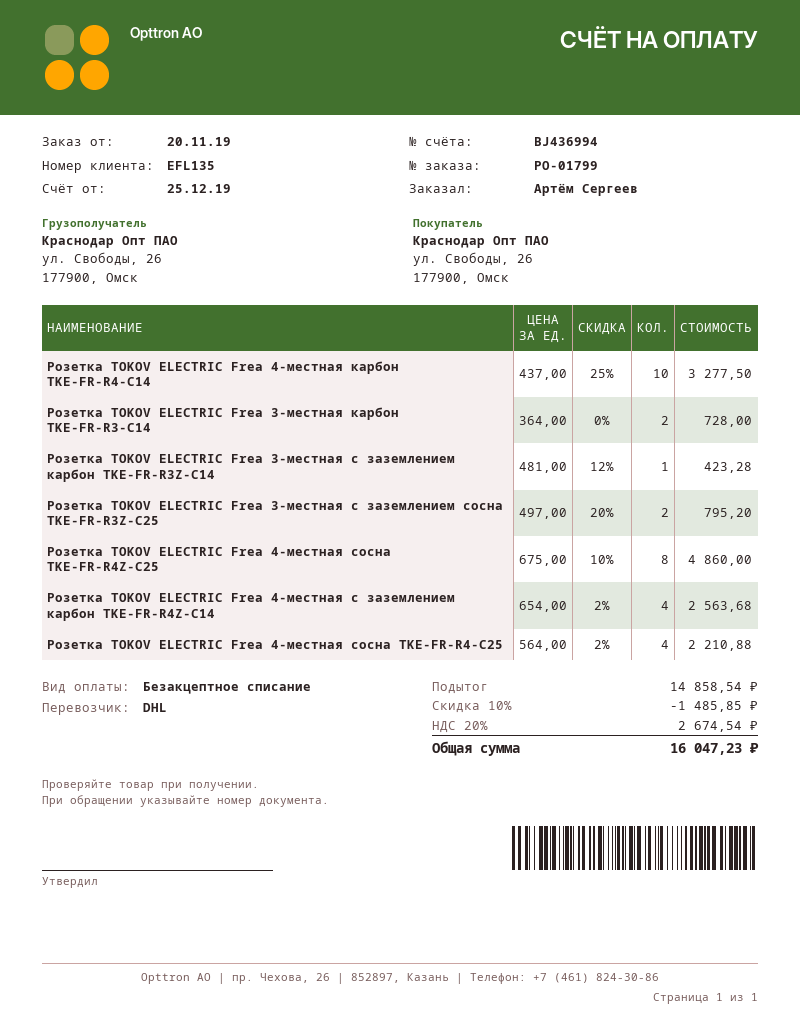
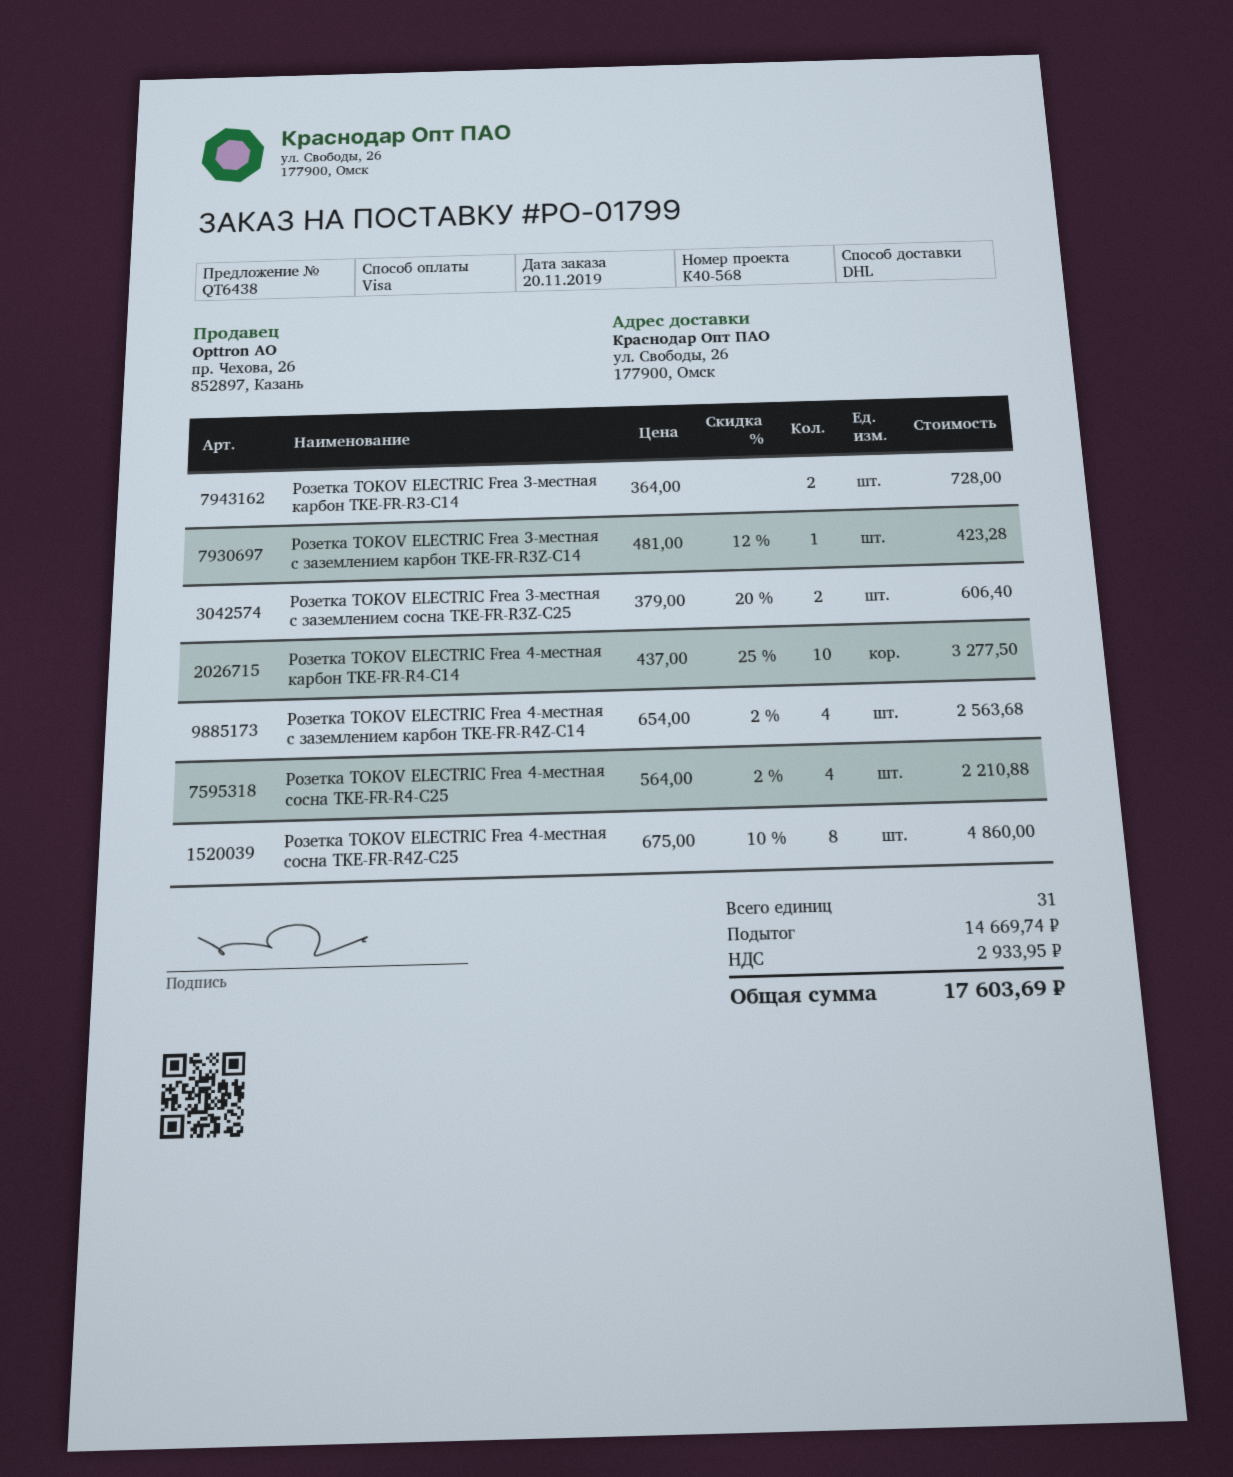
payment method: direct debit -> Visa
Розетка TOKOV ELECTRIC Frea 3-местная с заземлением сосна TKE-FR-R3Z-C25: 2 x 497.00 - 20% = 795.20 -> 2 x 379.00 - 20% = 606.40
subtotal: 14858.54 -> 14669.74
discount: 10% = 1485.85 -> none
tax: 2674.54 -> 2933.95
total: 16047.23 -> 17603.69

